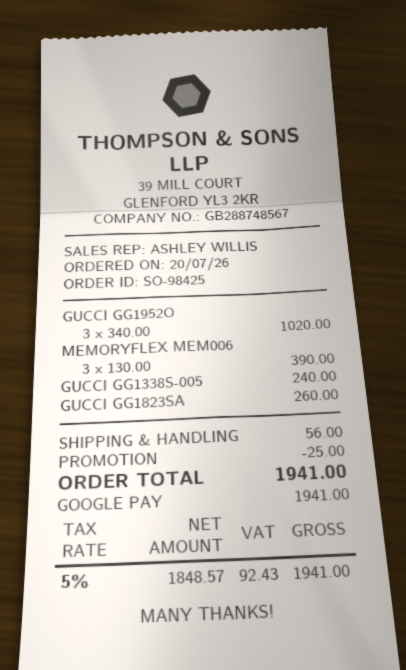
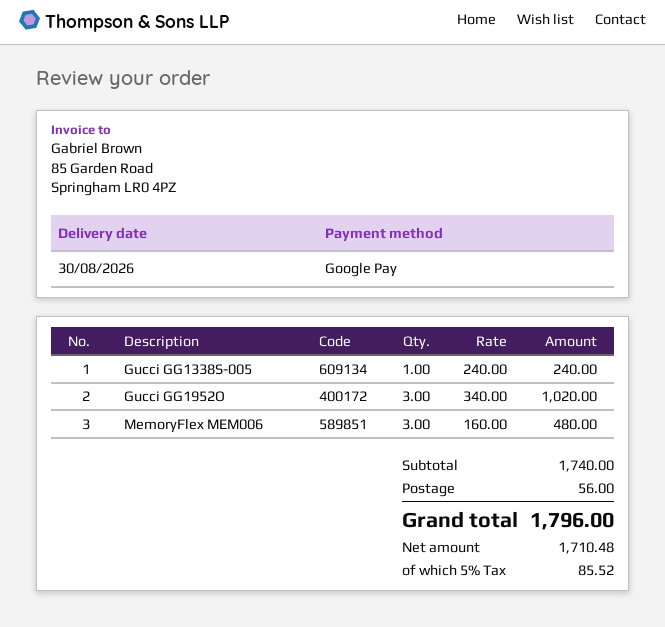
MEMORYFLEX MEM006: 3 x 130.00 = 390.00 -> 3 x 160.00 = 480.00
GUCCI GG1823SA: 1 x 260.00 = 260.00 -> none
discount: 25.00 -> none
net: 1848.57 -> 1710.48
tax: 5% = 92.43 -> 5% = 85.52
total: 1941.00 -> 1796.00

